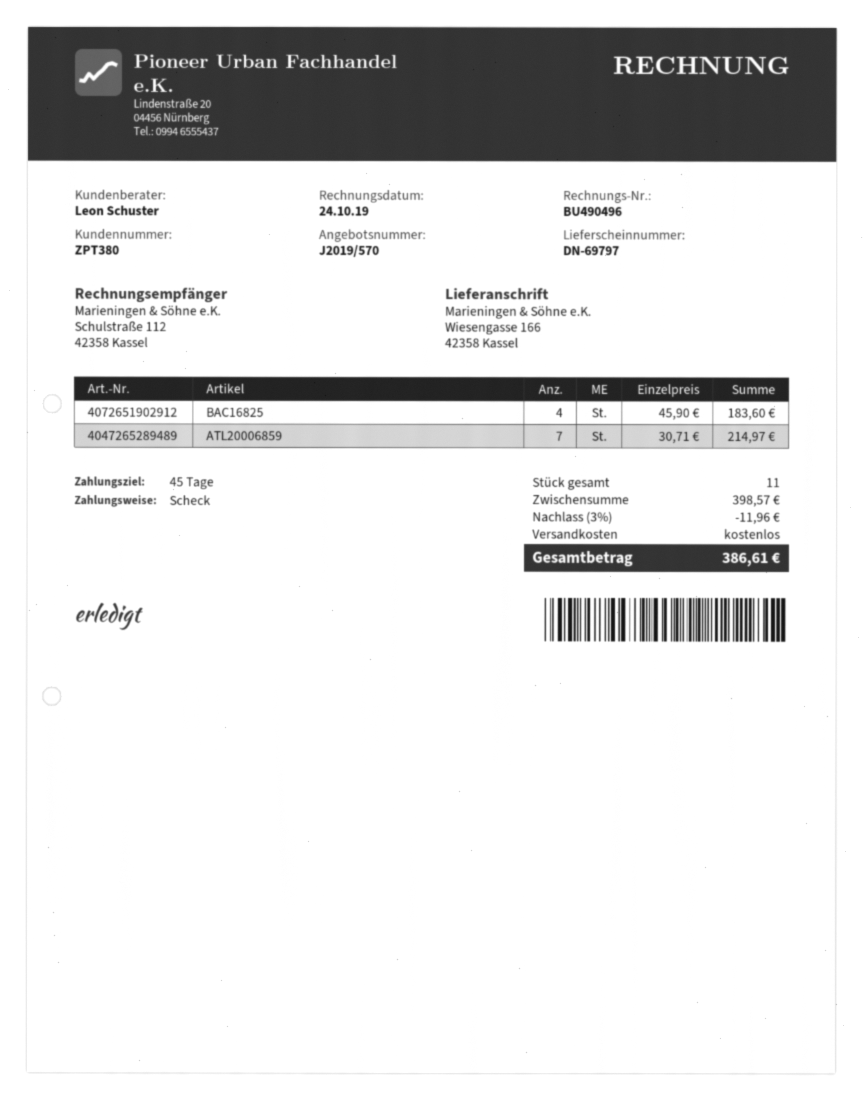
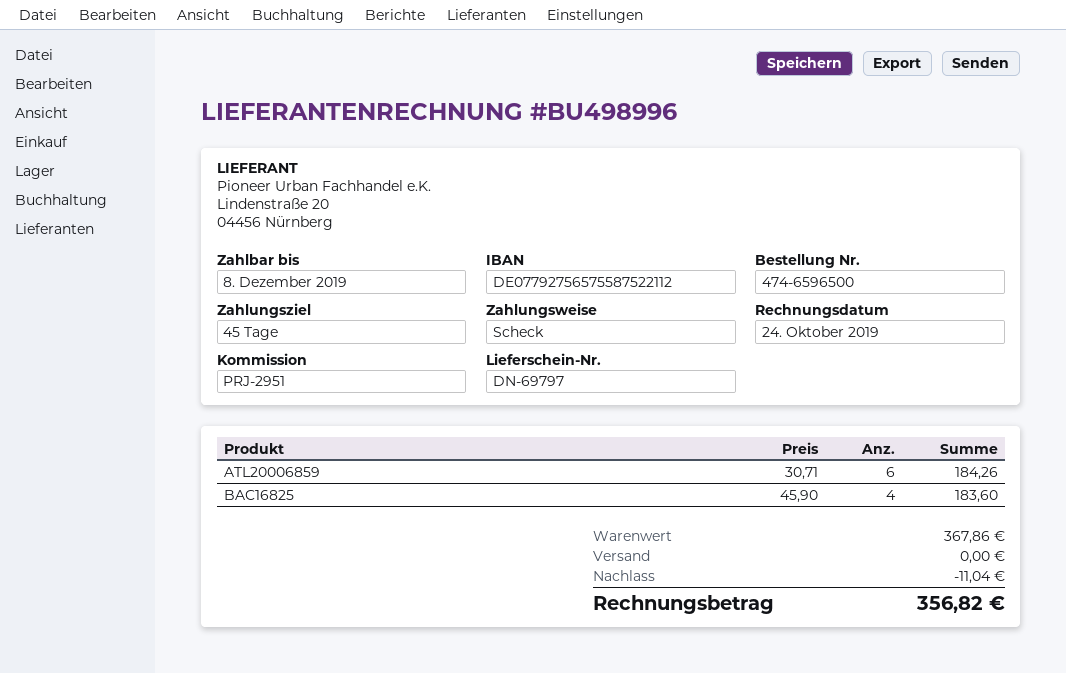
invoice number: BU490496 -> BU498996
ATL20006859: 7 x 30.71 = 214.97 -> 6 x 30.71 = 184.26
subtotal: 398.57 -> 367.86
discount: 11.96 -> 11.04
total: 386.61 -> 356.82

